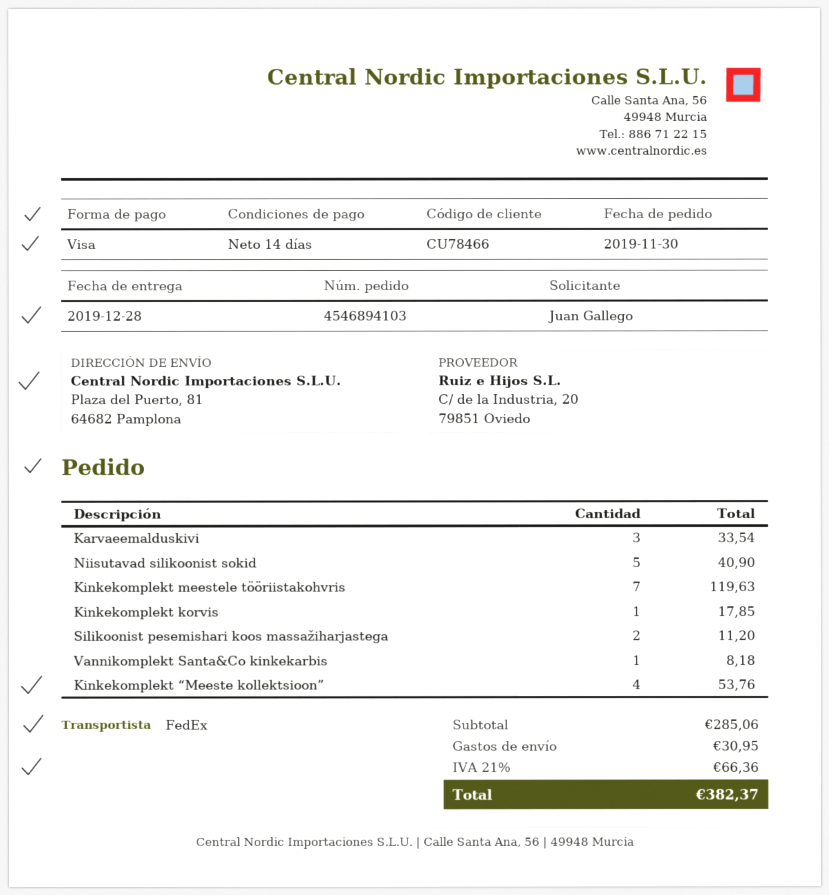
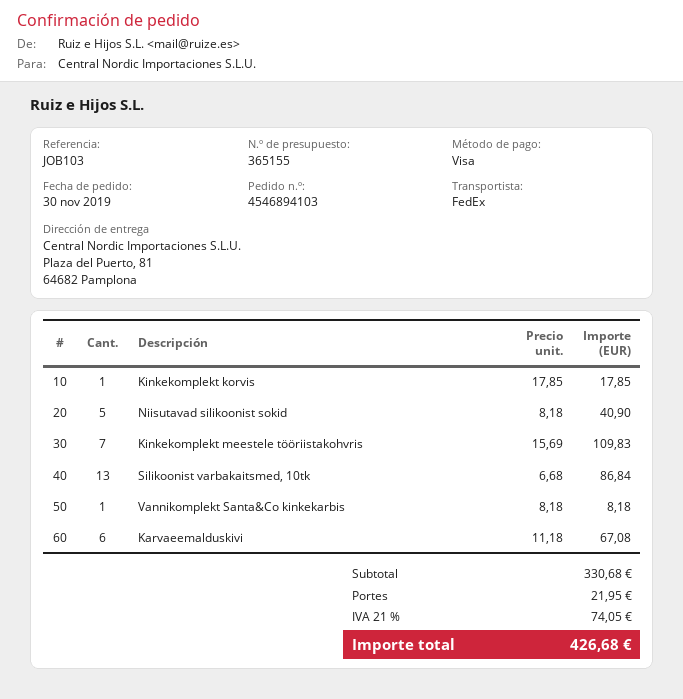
Karvaeemalduskivi: 3 for 33.54 -> 6 for 67.08
Kinkekomplekt meestele tööriistakohvris: 7 for 119.63 -> 7 for 109.83
Silikoonist pesemishari koos massažiharjastega: 2 for 11.20 -> none
Kinkekomplekt “Meeste kollektsioon”: 4 for 53.76 -> none
Silikoonist varbakaitsmed, 10tk: none -> 13 for 86.84
subtotal: 285.06 -> 330.68
shipping: 30.95 -> 21.95
tax: 21% = 66.36 -> 21% = 74.05
total: 382.37 -> 426.68

